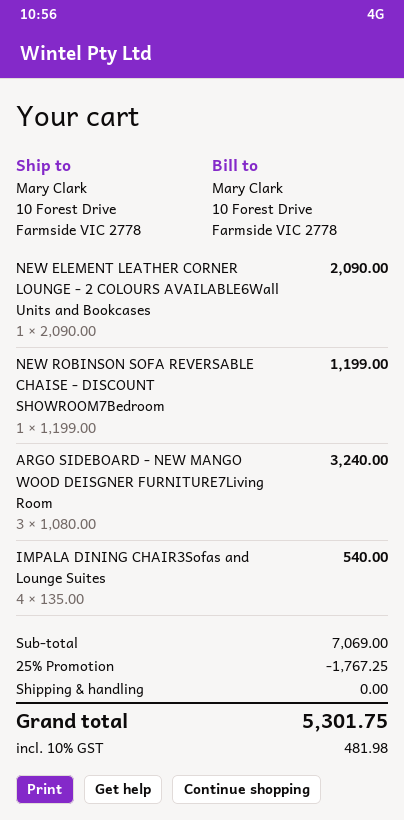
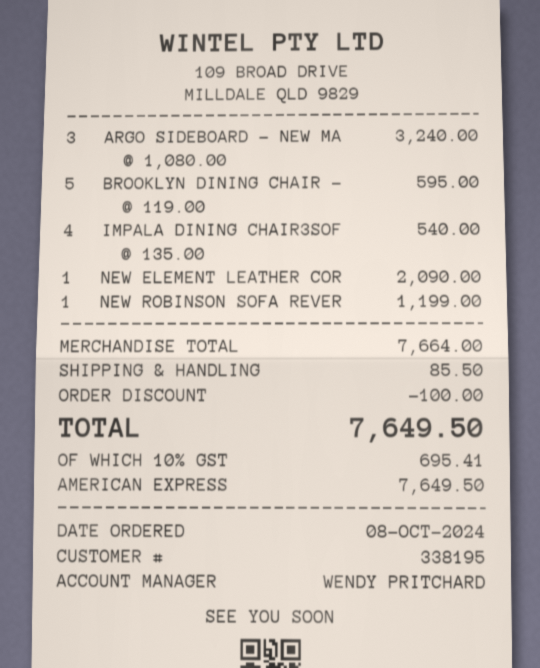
BROOKLYN DINING CHAIR -: none -> 5 x 119.00 = 595.00
subtotal: 7069.00 -> 7664.00
discount: 1767.25 -> 100.00
shipping: 0.00 -> 85.50
tax: 10% = 481.98 -> 10% = 695.41
total: 5301.75 -> 7649.50

